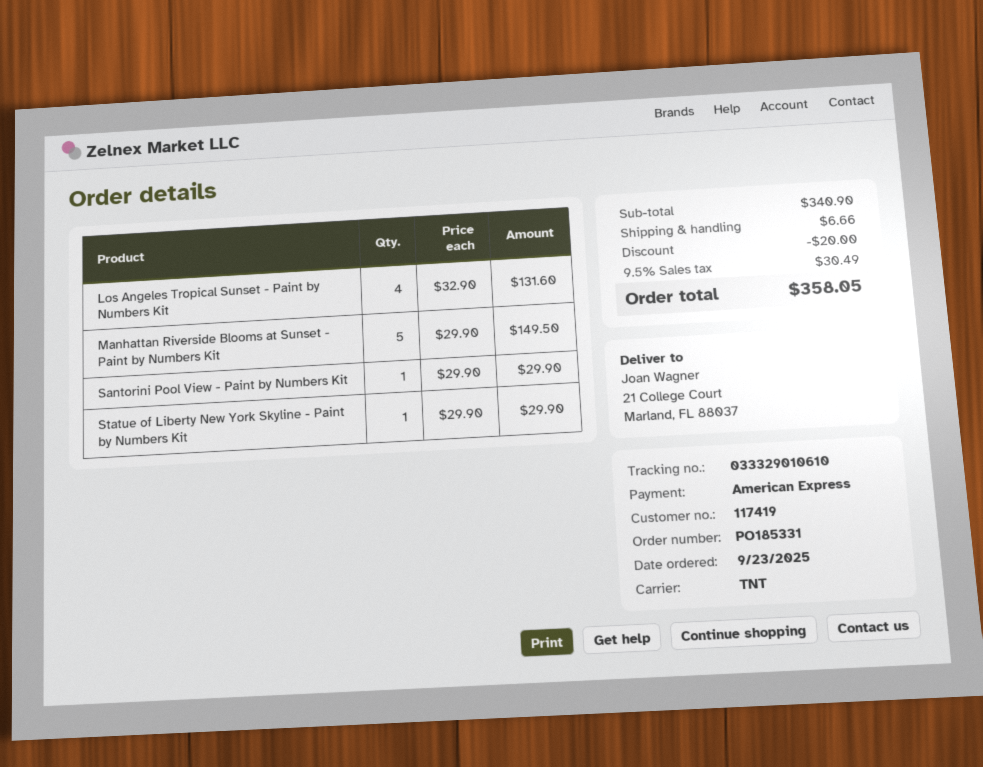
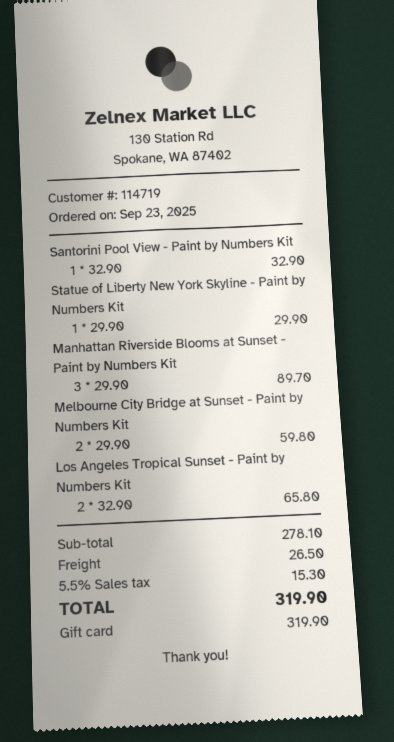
customer number: 117419 -> 114719
payment method: American Express -> gift card
Los Angeles Tropical Sunset - Paint by Numbers Kit: 4 x 32.90 = 131.60 -> 2 x 32.90 = 65.80
Manhattan Riverside Blooms at Sunset - Paint by Numbers Kit: 5 x 29.90 = 149.50 -> 3 x 29.90 = 89.70
Santorini Pool View - Paint by Numbers Kit: 1 x 29.90 = 29.90 -> 1 x 32.90 = 32.90
Melbourne City Bridge at Sunset - Paint by Numbers Kit: none -> 2 x 29.90 = 59.80
subtotal: 340.90 -> 278.10
discount: 20.00 -> none
shipping: 6.66 -> 26.50
tax: 9.5% = 30.49 -> 5.5% = 15.30
total: 358.05 -> 319.90

